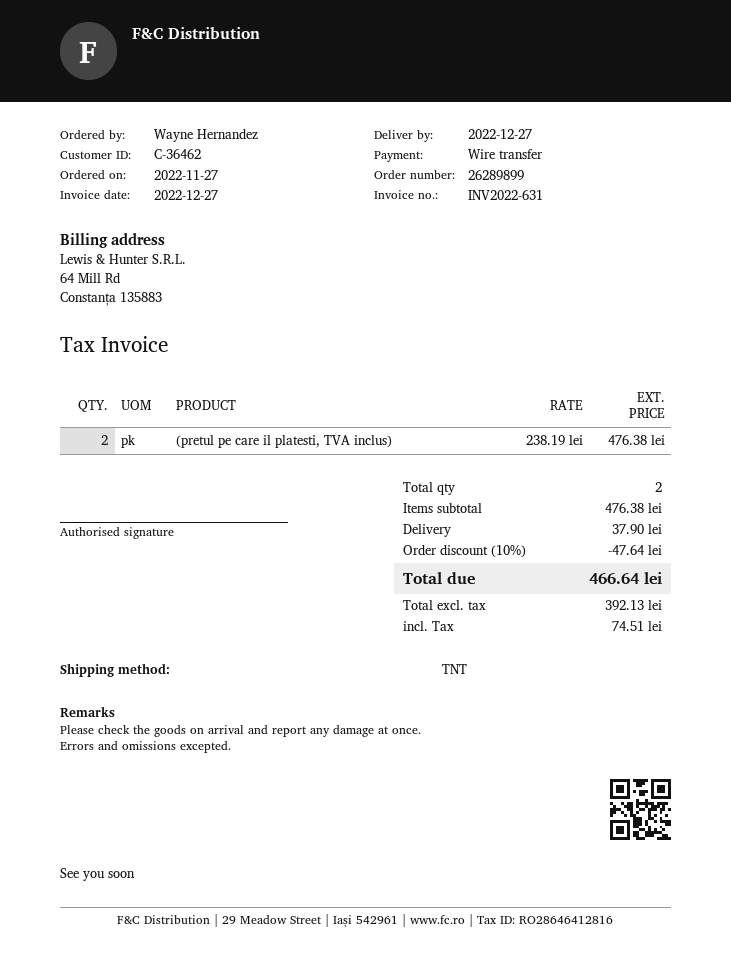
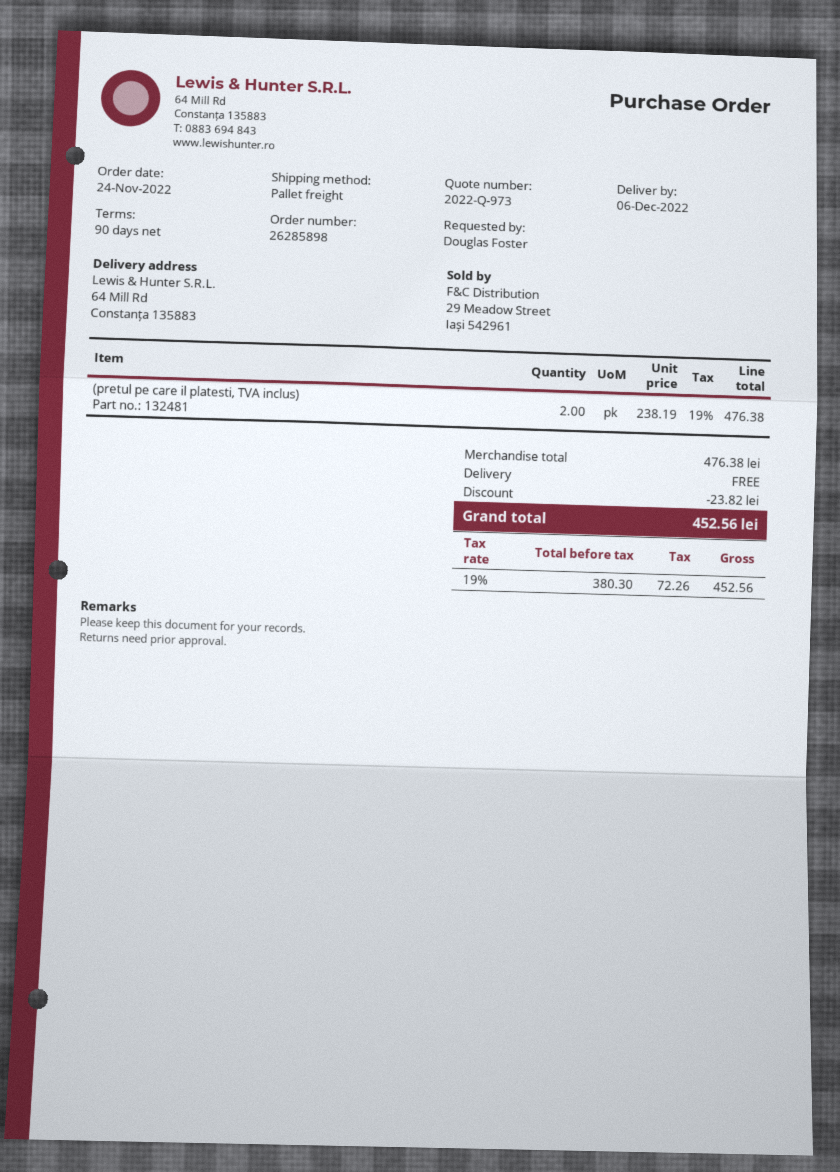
order number: 26289899 -> 26285898
order date: 2022-11-27 -> 2022-11-24
delivery date: 2022-12-27 -> 2022-12-06
ordered by: Wayne Hernandez -> Douglas Foster
shipping method: TNT -> pallet freight
discount: 47.64 -> 23.82
shipping: 37.90 -> 0.00
net: 392.13 -> 380.30
tax: 74.51 -> 72.26
total: 466.64 -> 452.56

